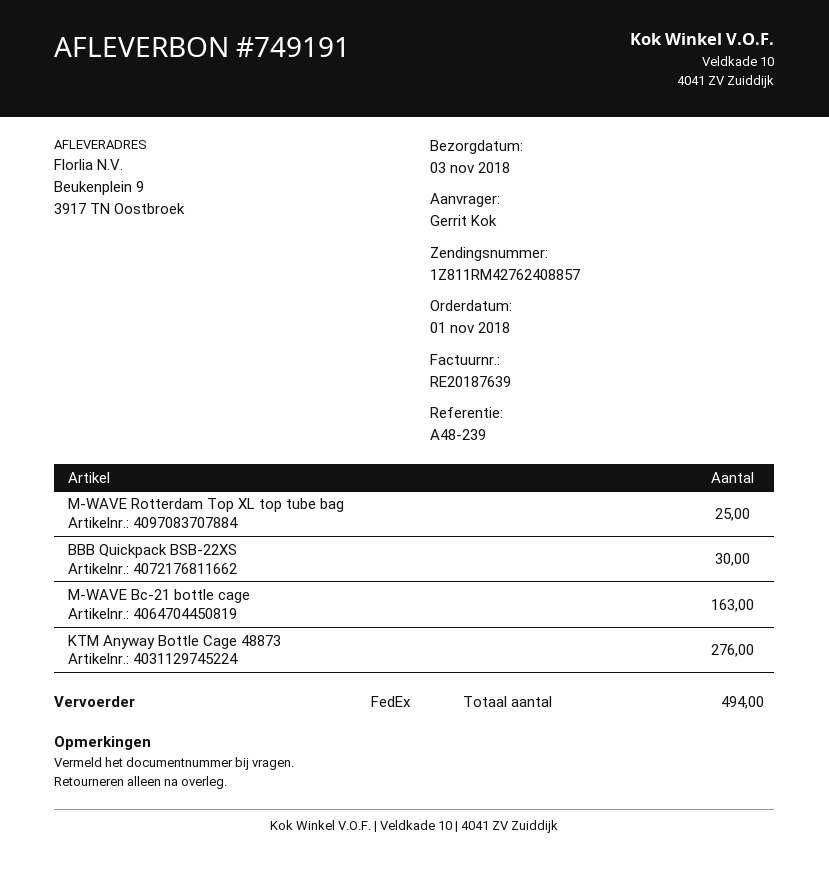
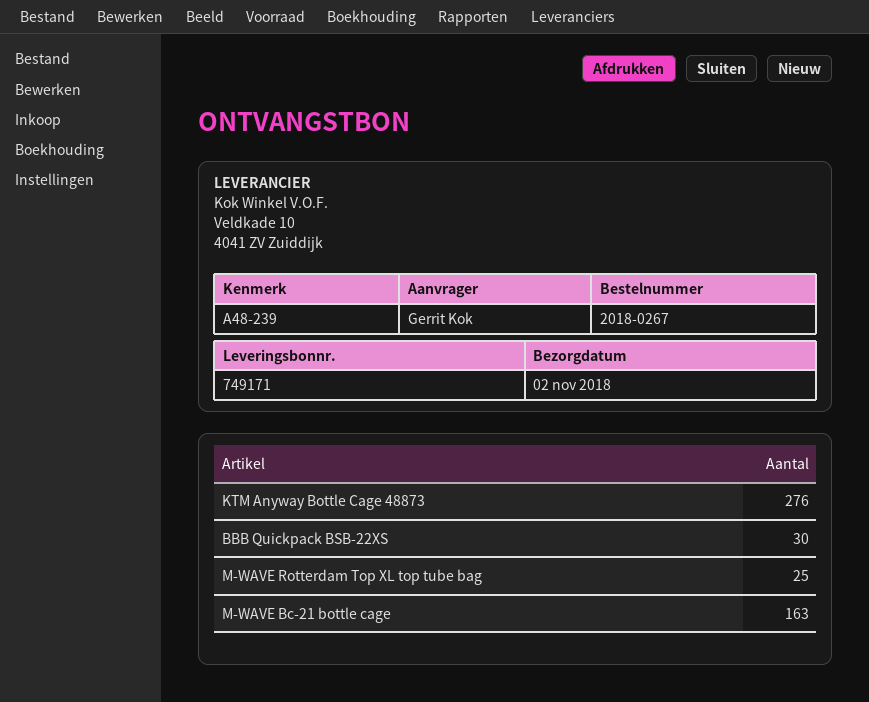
delivery note number: 749191 -> 749171
delivery date: 2018-11-03 -> 2018-11-02

